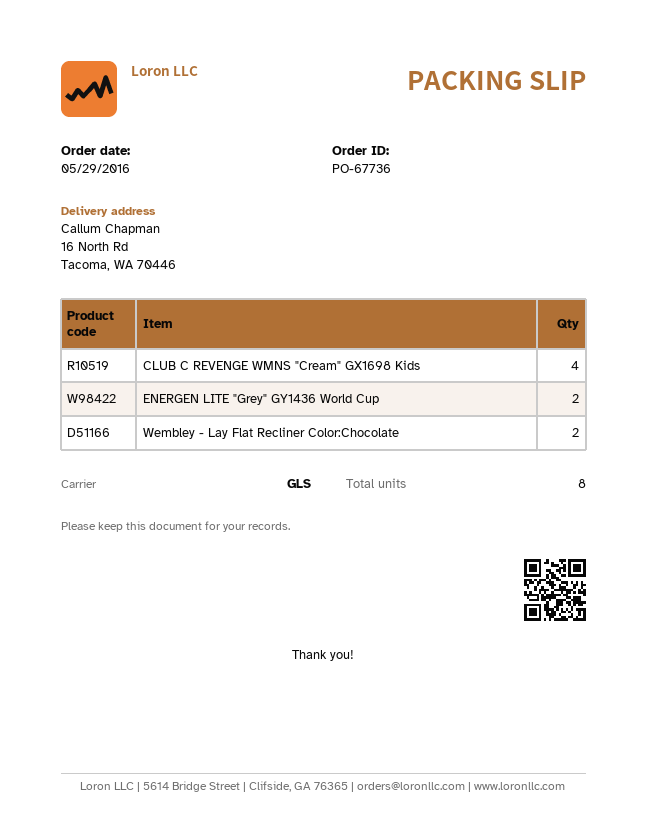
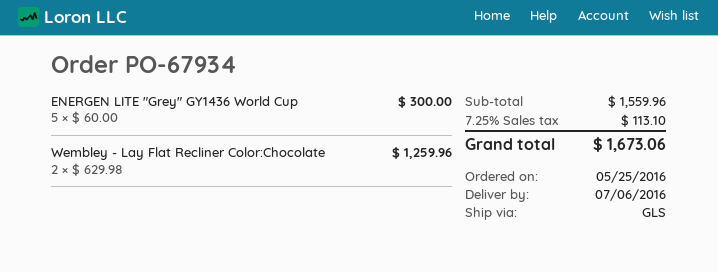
order number: PO-67736 -> PO-67934
order date: 2016-05-29 -> 2016-05-25
CLUB C REVENGE WMNS "Cream" GX1698 Kids: 4 -> none
ENERGEN LITE "Grey" GY1436 World Cup: 2 -> 5

